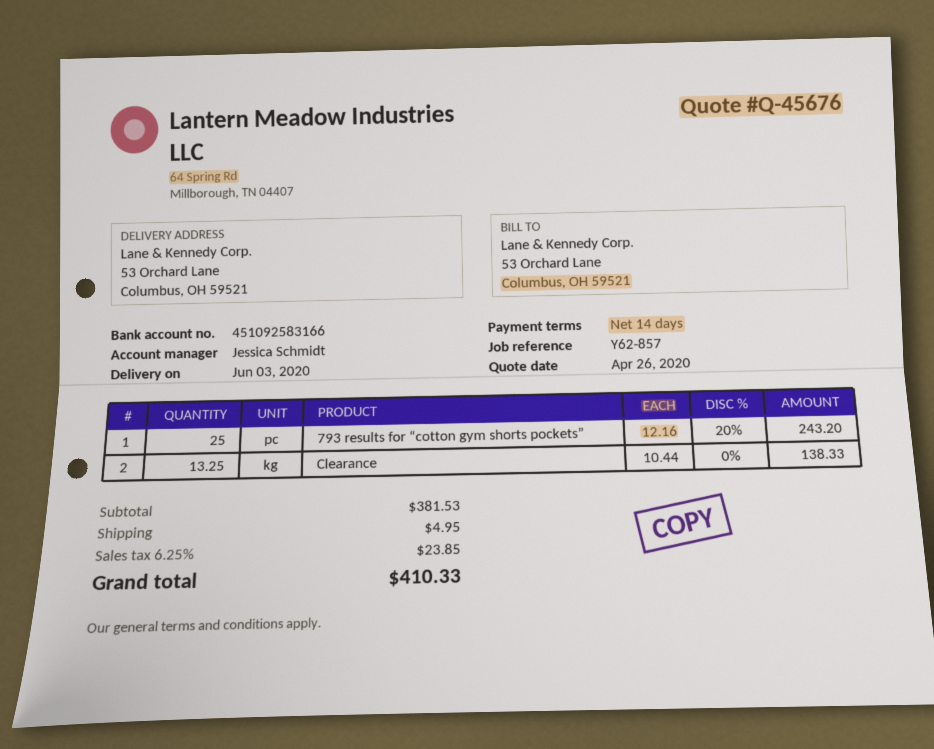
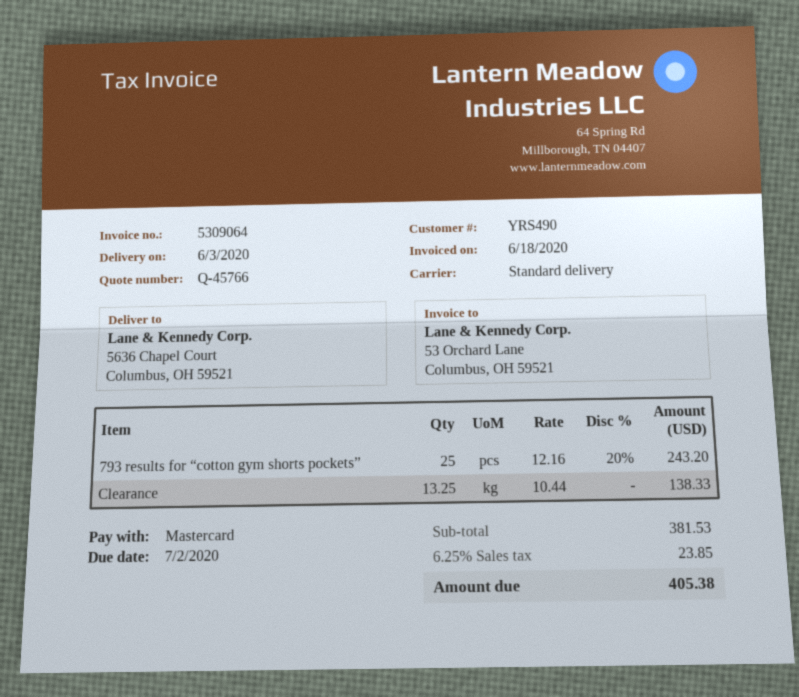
quote number: Q-45676 -> Q-45766
ship to: 53 Orchard Lane, Columbus, OH 59521 -> 5636 Chapel Court, Columbus, OH 59521
shipping: 4.95 -> none
total: 410.33 -> 405.38

